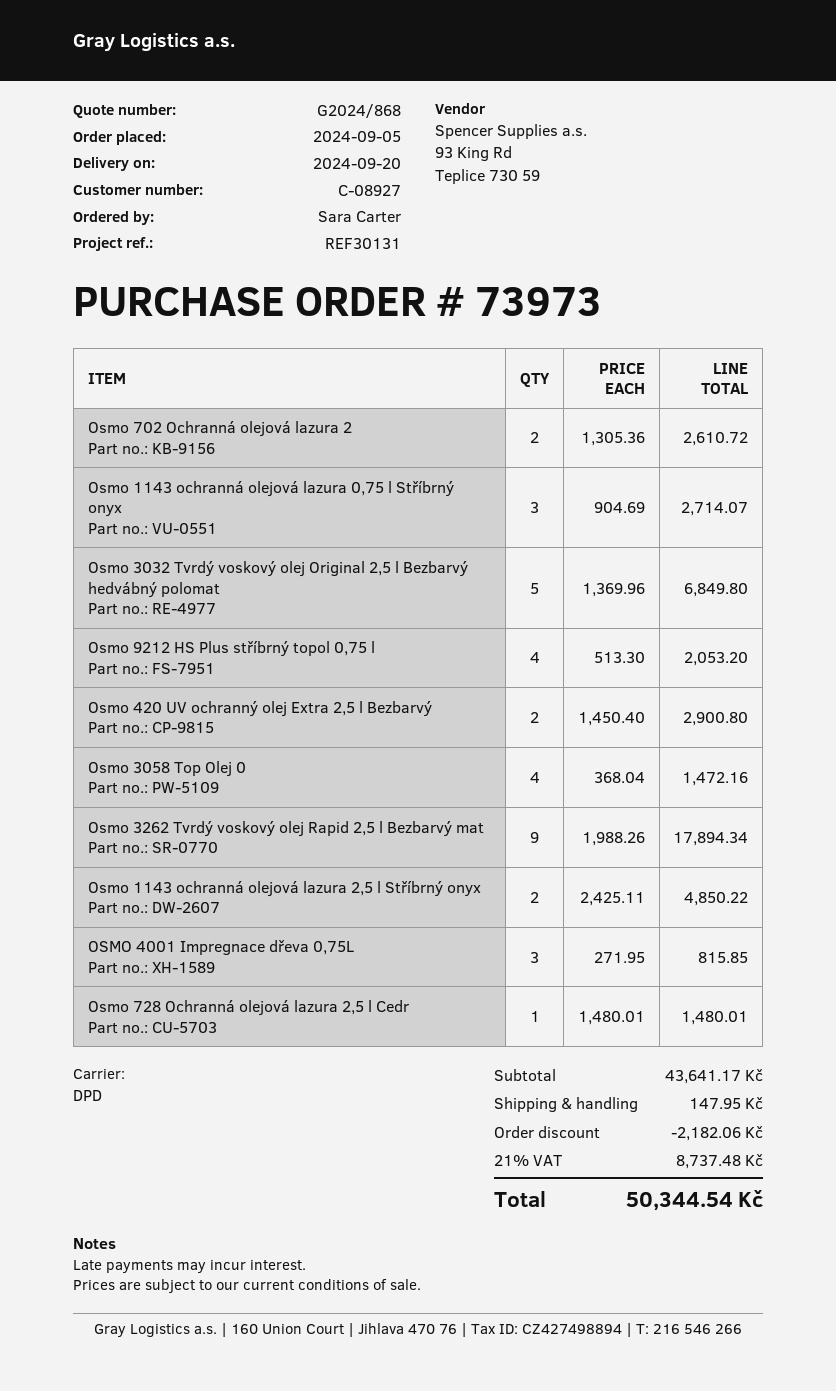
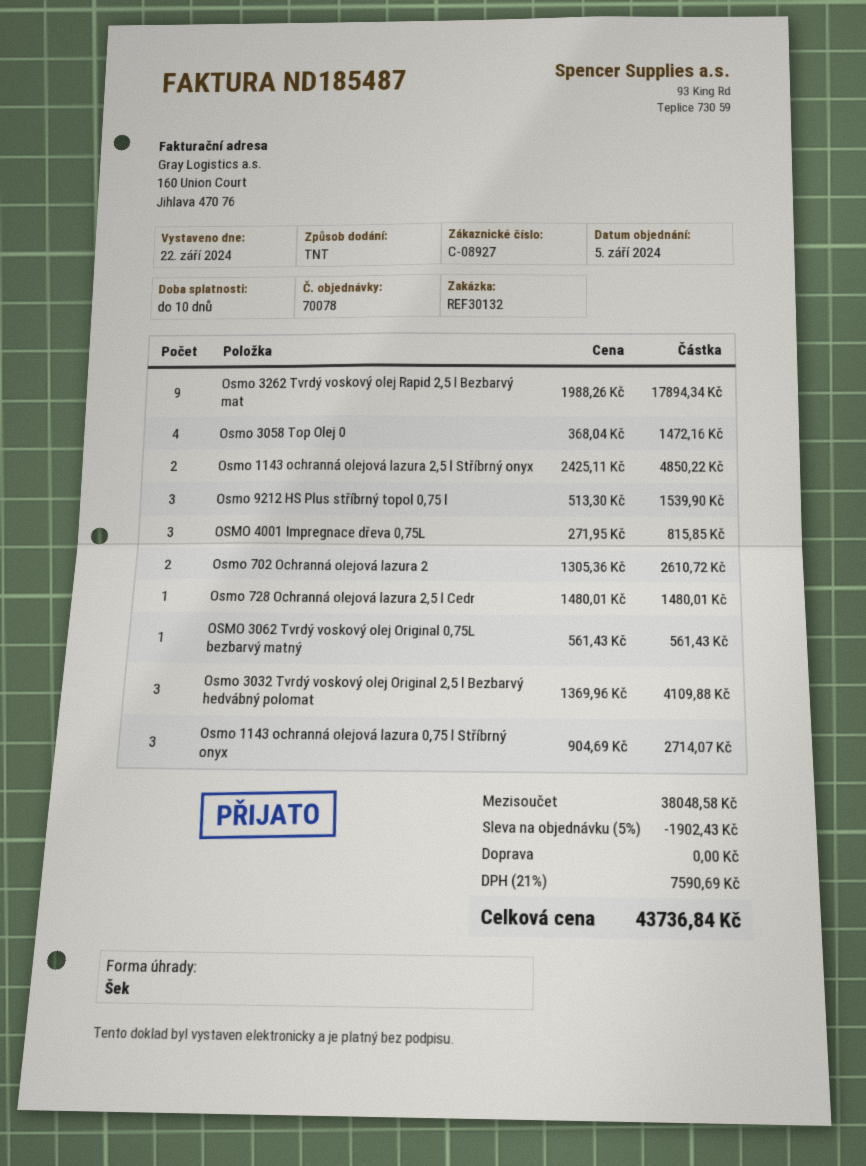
order number: 73973 -> 70078
reference: REF30131 -> REF30132
shipping method: DPD -> TNT
Osmo 3032 Tvrdý voskový olej Original 2,5 l Bezbarvý hedvábný polomat: 5 x 1369.96 = 6849.80 -> 3 x 1369.96 = 4109.88
Osmo 9212 HS Plus stříbrný topol 0,75 l: 4 x 513.30 = 2053.20 -> 3 x 513.30 = 1539.90
Osmo 420 UV ochranný olej Extra 2,5 l Bezbarvý: 2 x 1450.40 = 2900.80 -> none
OSMO 3062 Tvrdý voskový olej Original 0,75L bezbarvý matný: none -> 1 x 561.43 = 561.43
subtotal: 43641.17 -> 38048.58
discount: 2182.06 -> 1902.43
shipping: 147.95 -> 0.00
tax: 21% = 8737.48 -> 21% = 7590.69
total: 50344.54 -> 43736.84

